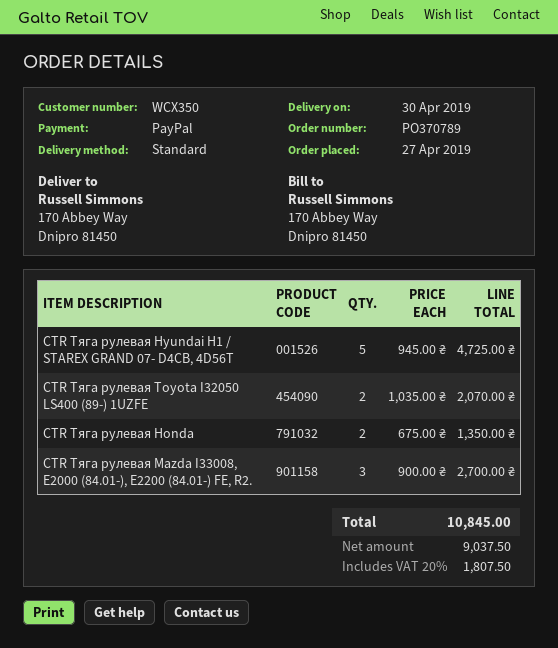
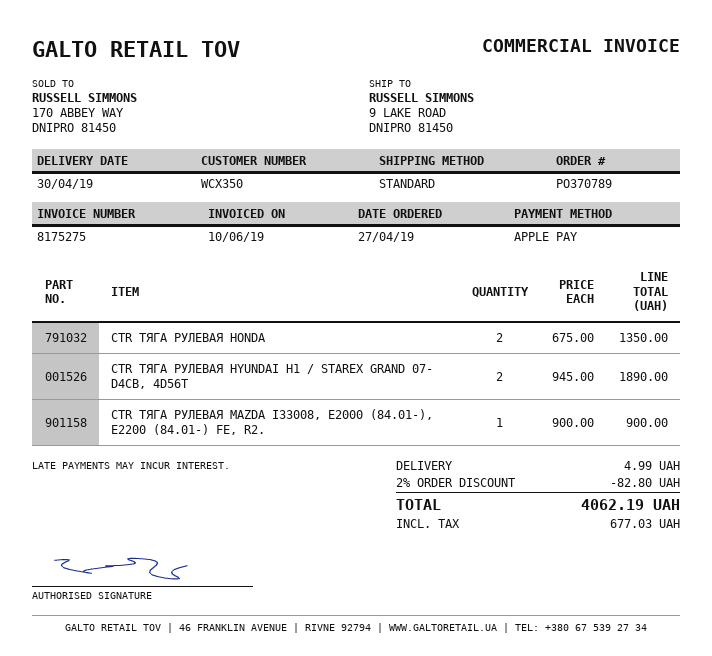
payment method: PayPal -> Apple Pay
ship to: 170 Abbey Way, Dnipro 81450 -> 9 LAKE ROAD, DNIPRO 81450
CTR Тяга рулевая Hyundai H1 / STAREX GRAND 07- D4CB, 4D56T: 5 x 945.00 = 4725.00 -> 2 x 945.00 = 1890.00
CTR Тяга рулевая Toyota I32050 LS400 (89-) 1UZFE: 2 x 1035.00 = 2070.00 -> none
CTR Тяга рулевая Mazda I33008, E2000 (84.01-), E2200 (84.01-) FE, R2.: 3 x 900.00 = 2700.00 -> 1 x 900.00 = 900.00
discount: none -> 2% = 82.80
shipping: none -> 4.99
tax: 1807.50 -> 677.03
total: 10845.00 -> 4062.19

